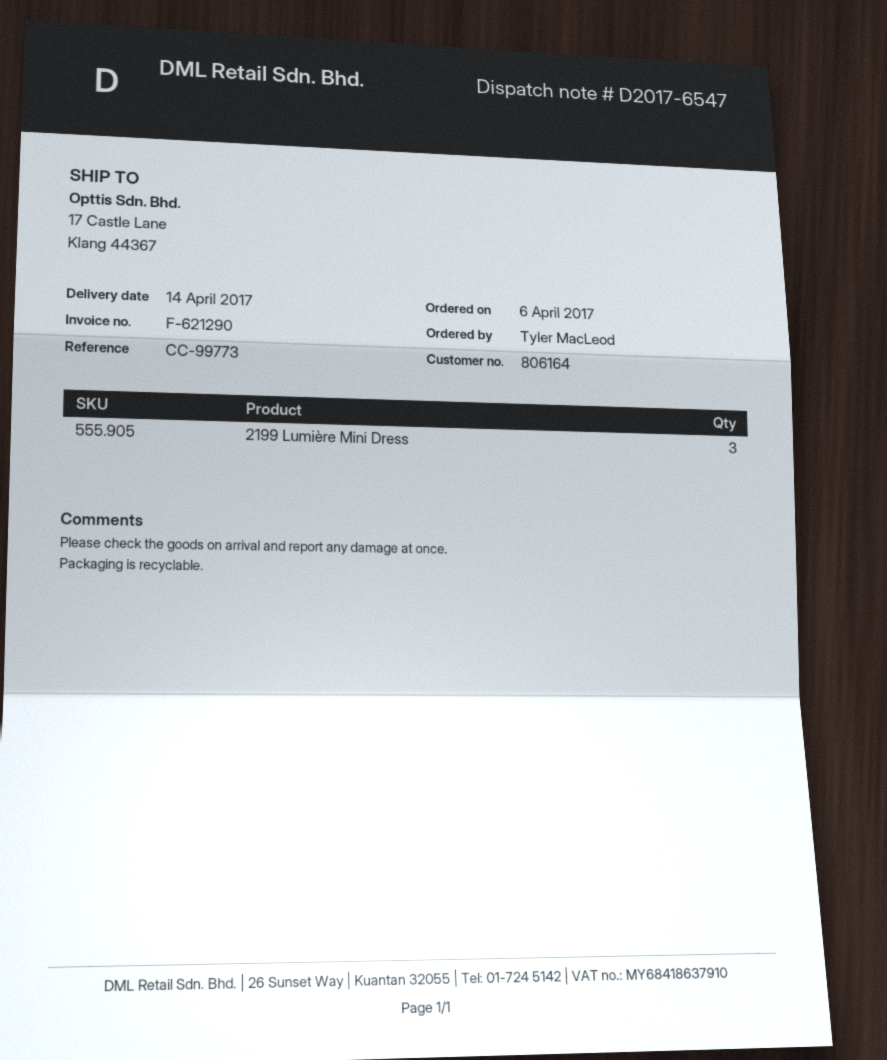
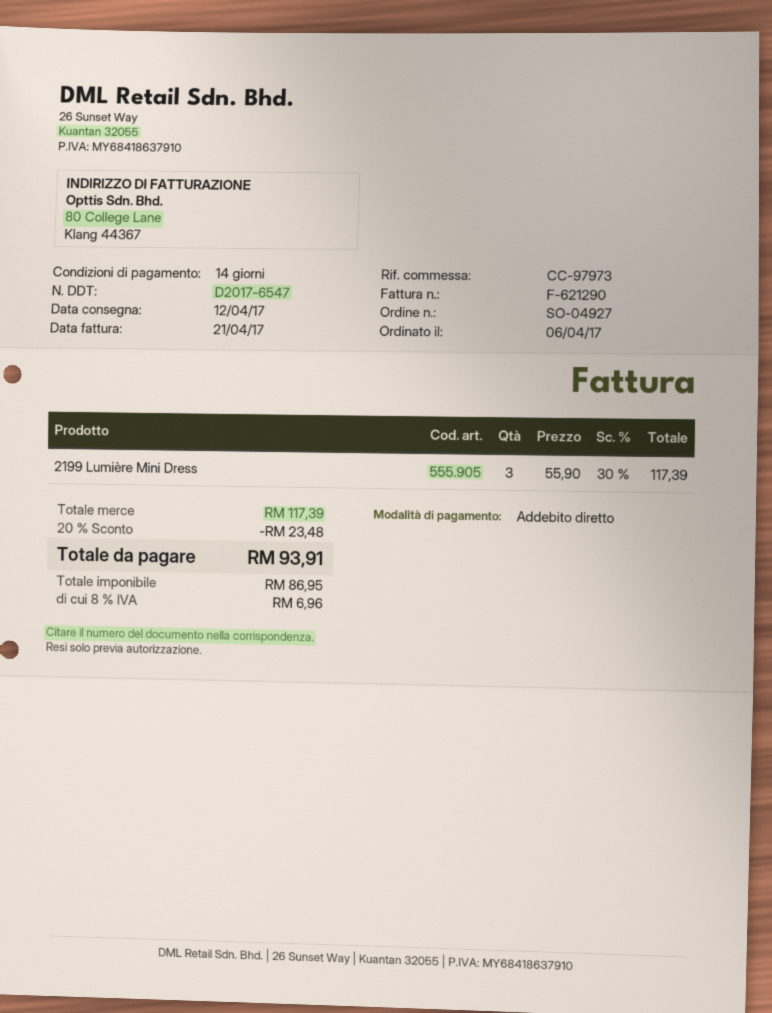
delivery date: 2017-04-14 -> 2017-04-12
reference: CC-99773 -> CC-97973

